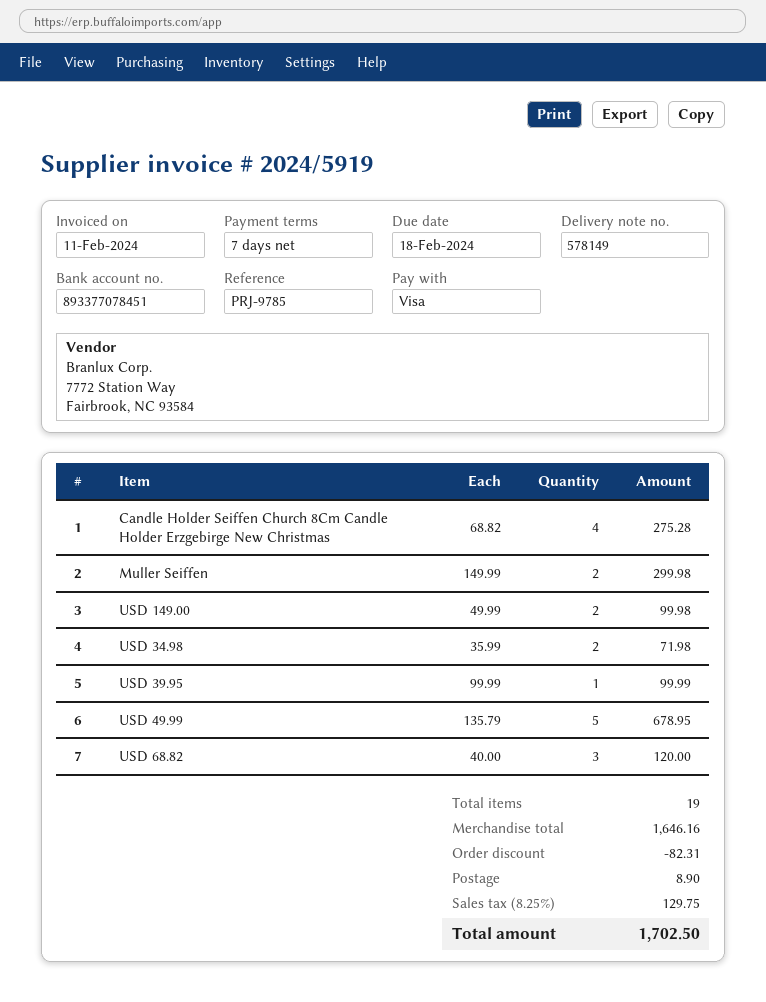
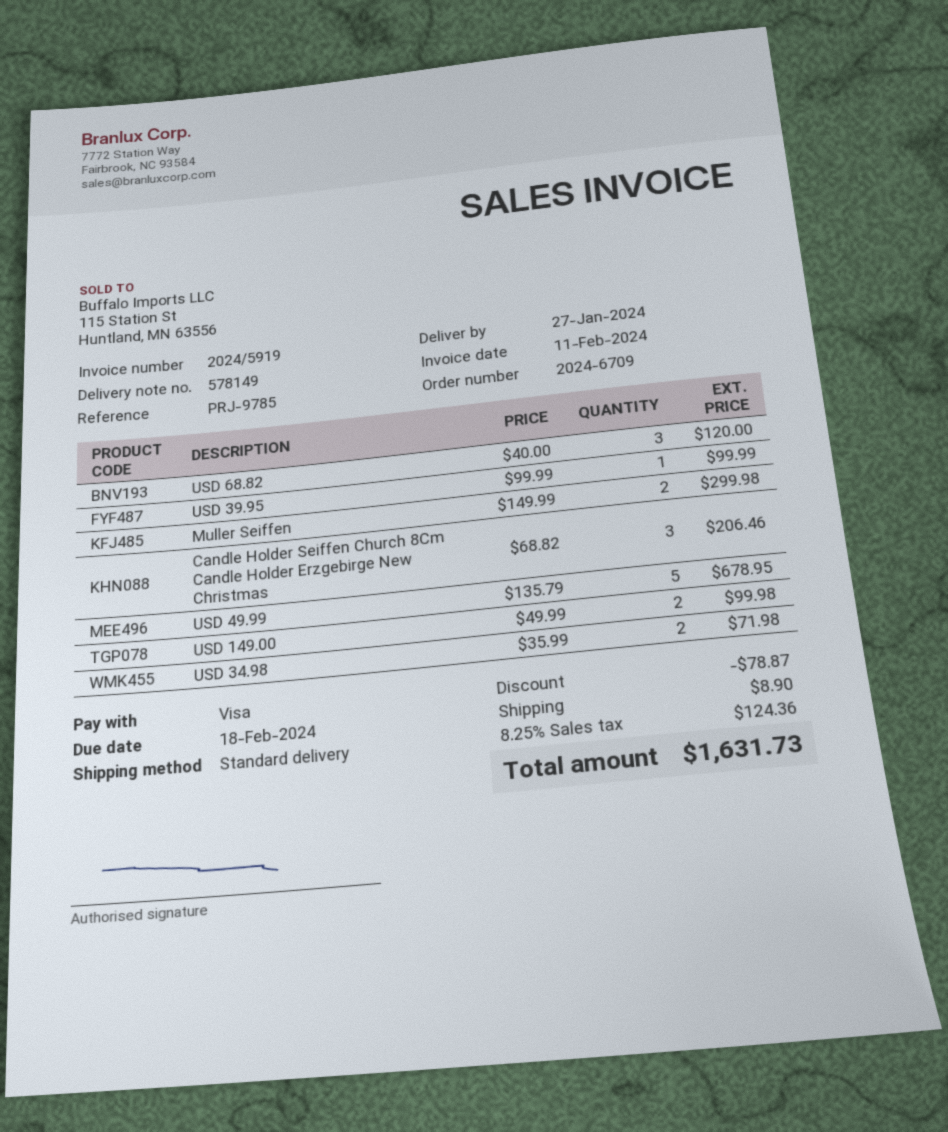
Candle Holder Seiffen Church 8Cm Candle Holder Erzgebirge New Christmas: 4 x 68.82 = 275.28 -> 3 x 68.82 = 206.46
discount: 82.31 -> 78.87
tax: 8.25% = 129.75 -> 8.25% = 124.36
total: 1702.50 -> 1631.73

